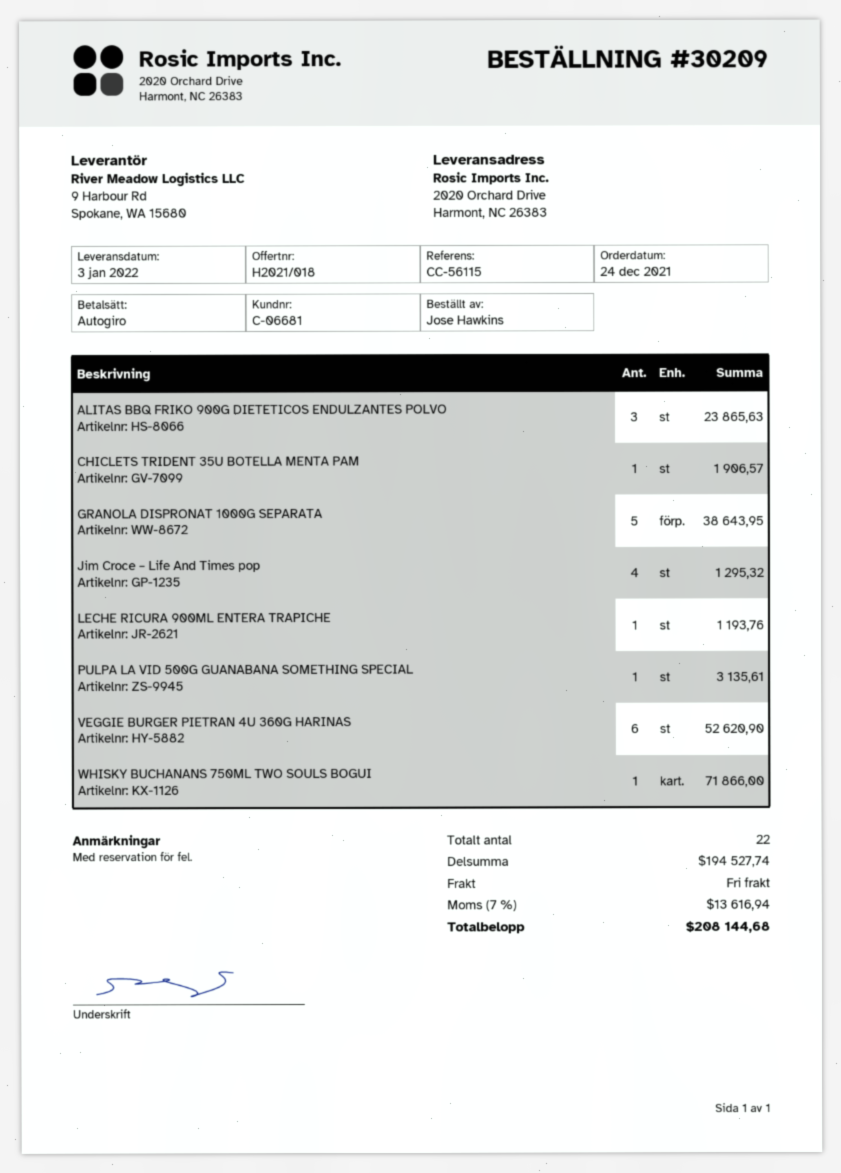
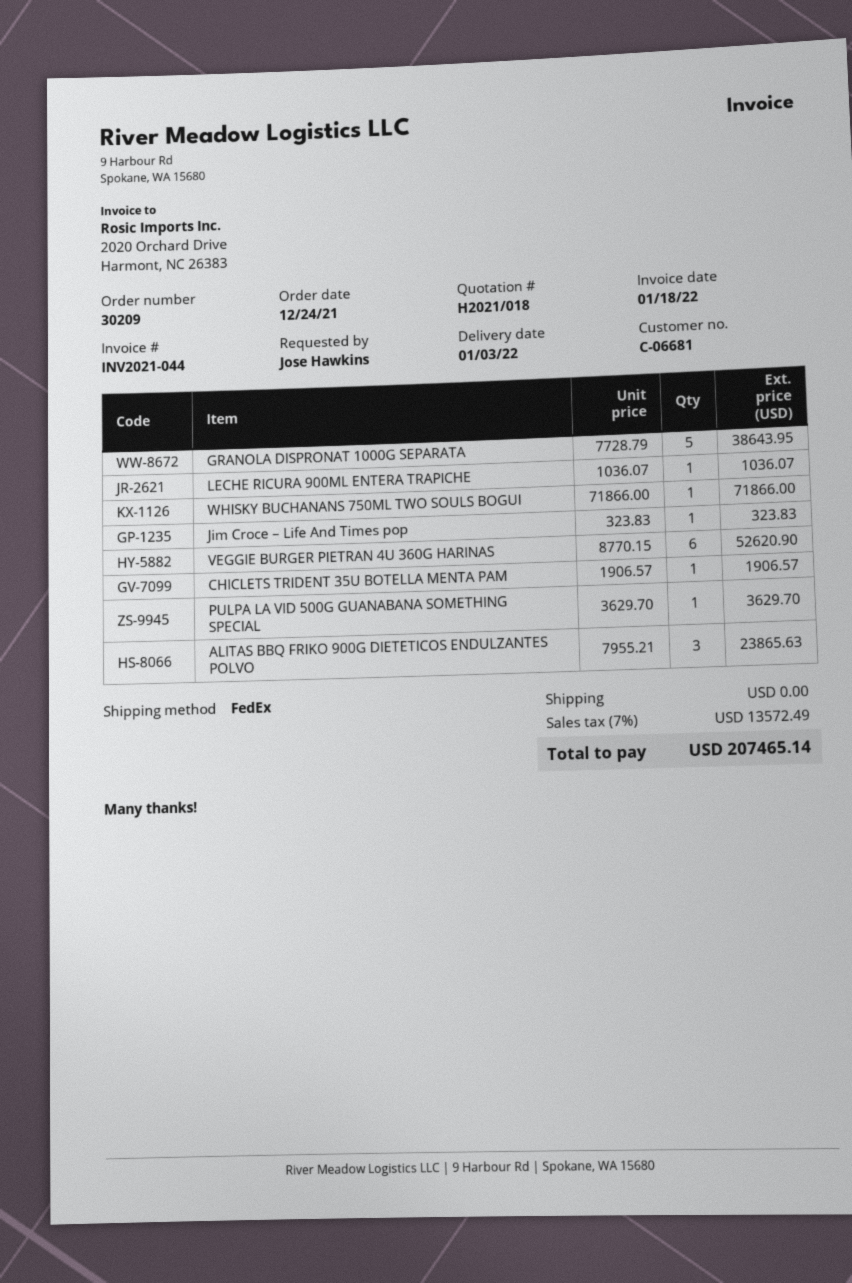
Jim Croce – Life And Times pop: 4 for 1295.32 -> 1 for 323.83
LECHE RICURA 900ML ENTERA TRAPICHE: 1 for 1193.76 -> 1 for 1036.07
PULPA LA VID 500G GUANABANA SOMETHING SPECIAL: 1 for 3135.61 -> 1 for 3629.70
tax: 7% = 13616.94 -> 7% = 13572.49
total: 208144.68 -> 207465.14

